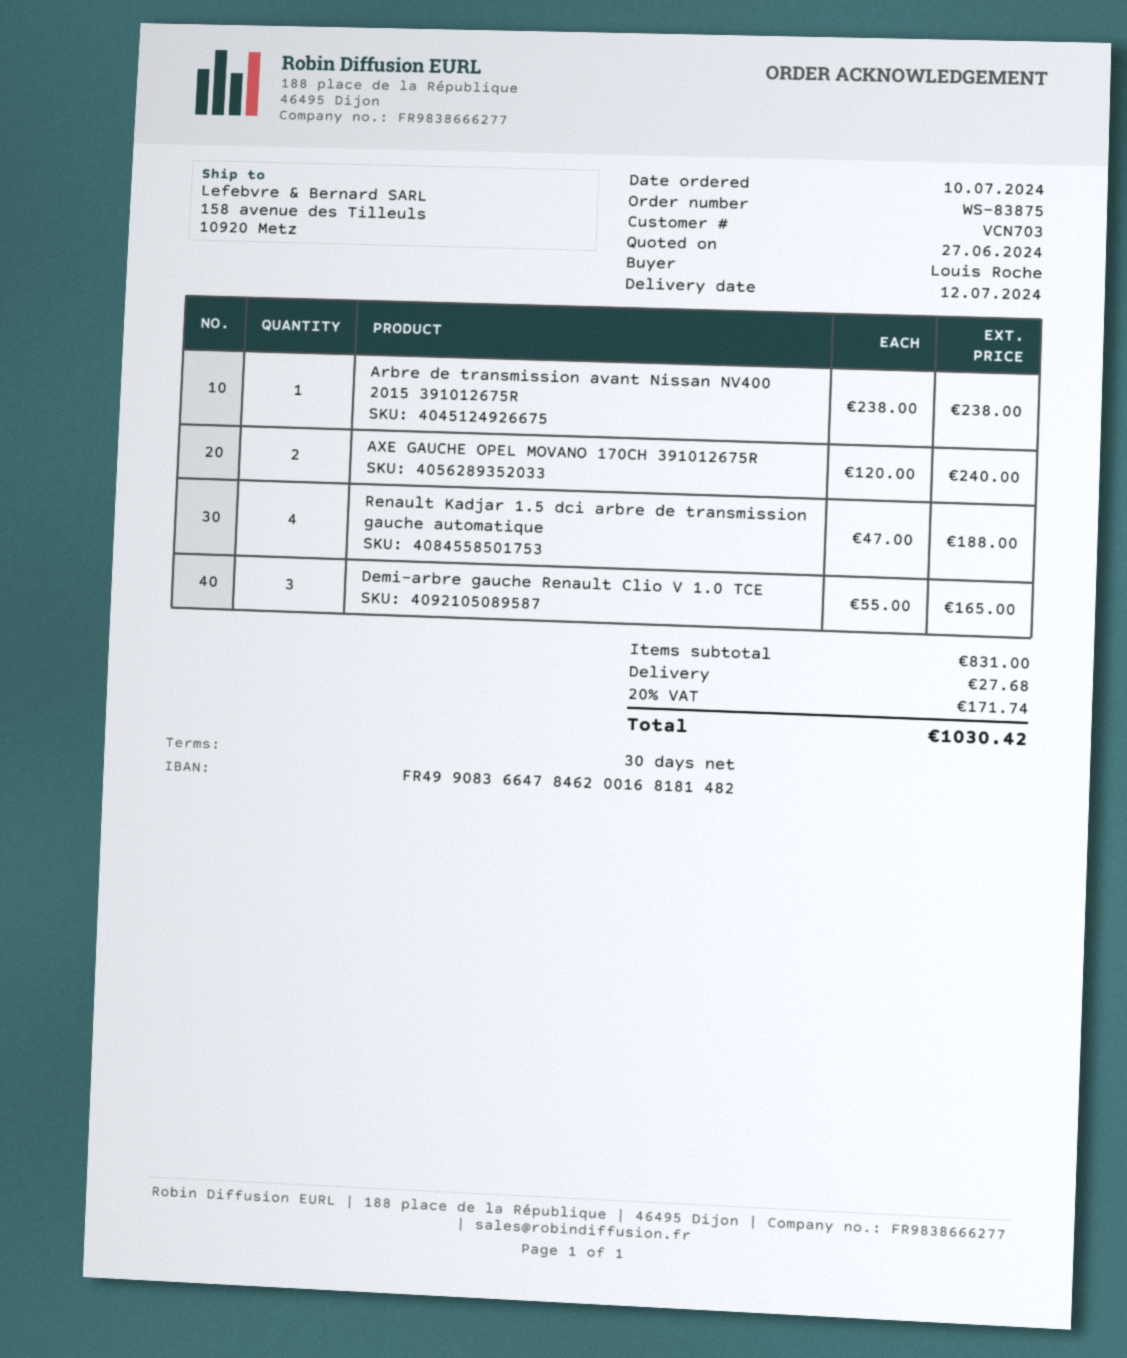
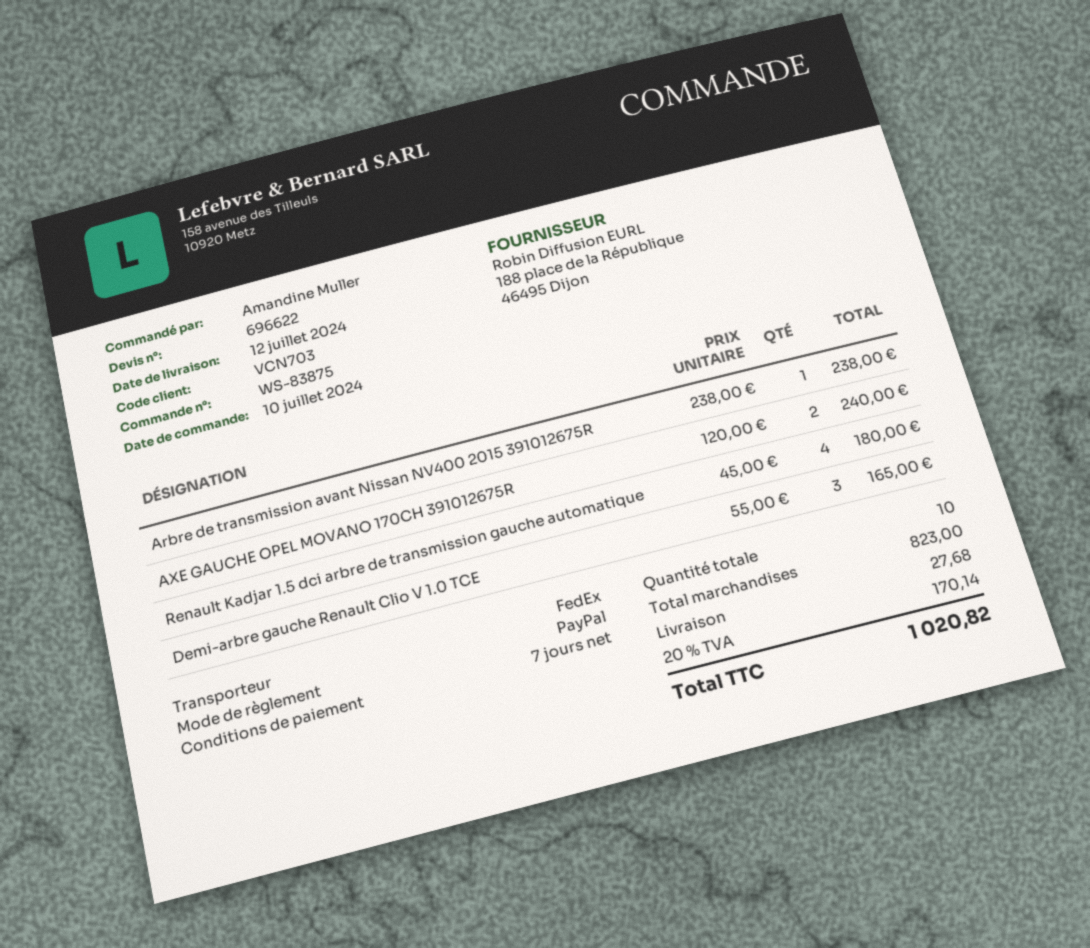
payment terms: 30 days -> 7 days
ordered by: Louis Roche -> Amandine Muller
Renault Kadjar 1.5 dci arbre de transmission gauche automatique: 4 x 47.00 = 188.00 -> 4 x 45.00 = 180.00
subtotal: 831.00 -> 823.00
tax: 20% = 171.74 -> 20% = 170.14
total: 1030.42 -> 1020.82

